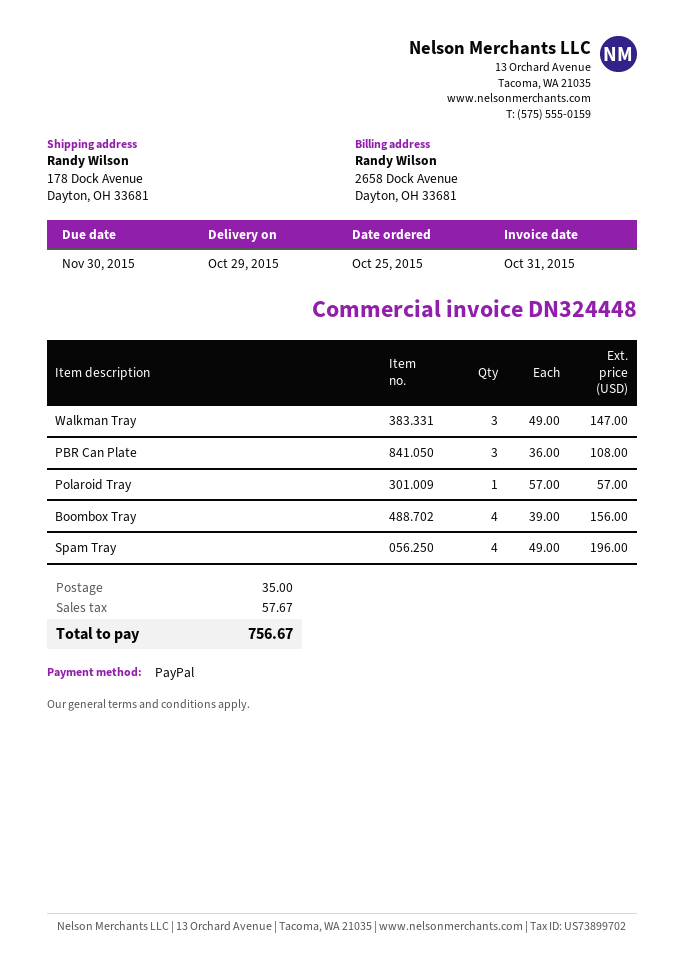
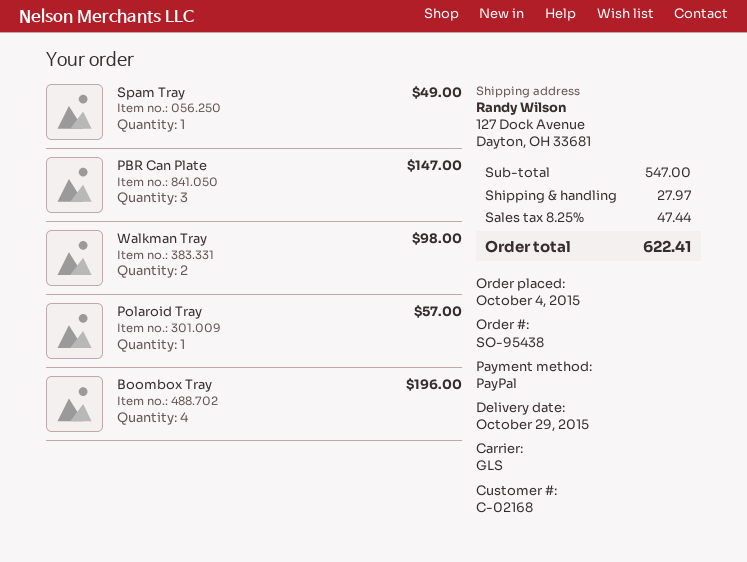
order date: 2015-10-25 -> 2015-10-04
ship to: 178 Dock Avenue, Dayton, OH 33681 -> 127 Dock Avenue, Dayton, OH 33681
Walkman Tray: 3 for 147.00 -> 2 for 98.00
PBR Can Plate: 3 for 108.00 -> 3 for 147.00
Boombox Tray: 4 for 156.00 -> 4 for 196.00
Spam Tray: 4 for 196.00 -> 1 for 49.00
shipping: 35.00 -> 27.97
tax: 57.67 -> 47.44
total: 756.67 -> 622.41

